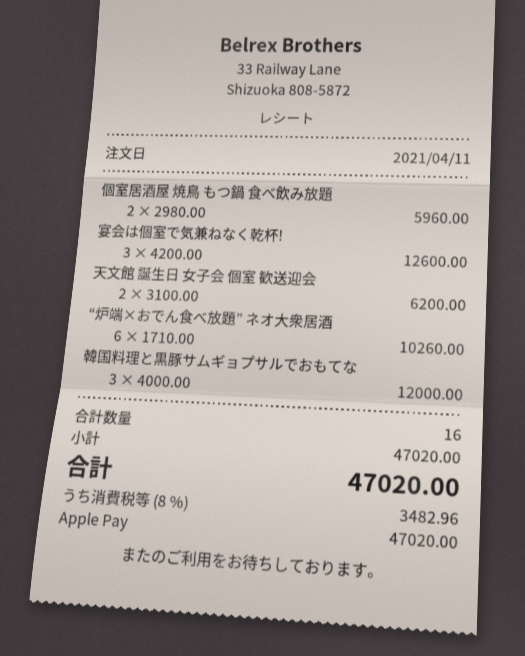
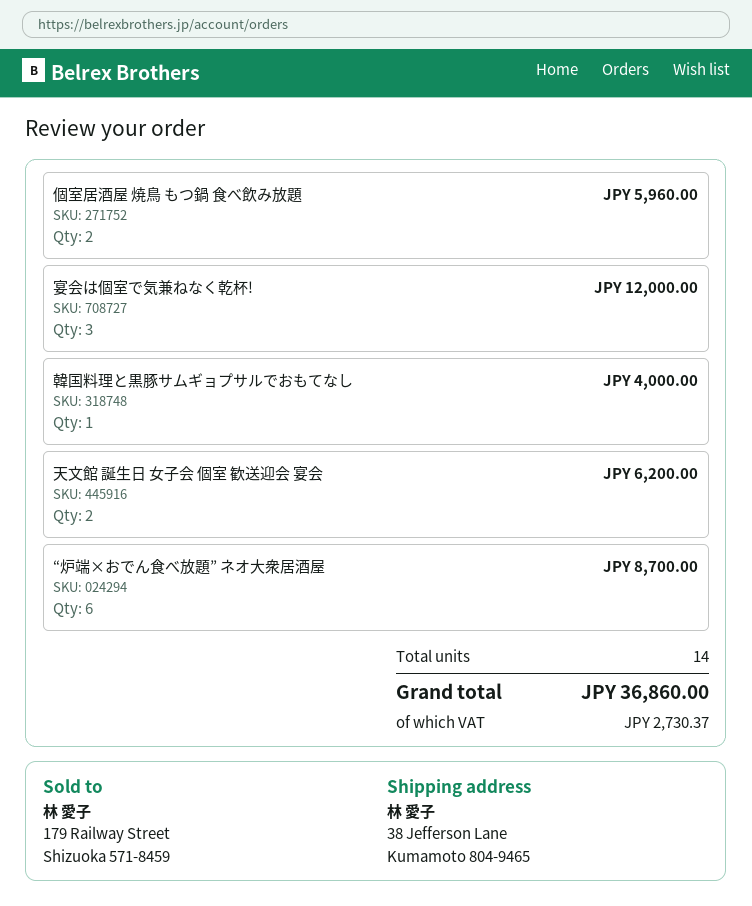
宴会は個室で気兼ねなく乾杯!: 3 for 12600.00 -> 3 for 12000.00
“炉端×おでん食べ放題” ネオ大衆居酒: 6 for 10260.00 -> 6 for 8700.00
韓国料理と黒豚サムギョプサルでおもてな: 3 for 12000.00 -> 1 for 4000.00
total quantity: 16 -> 14
tax: 3482.96 -> 2730.37
total: 47020.00 -> 36860.00

